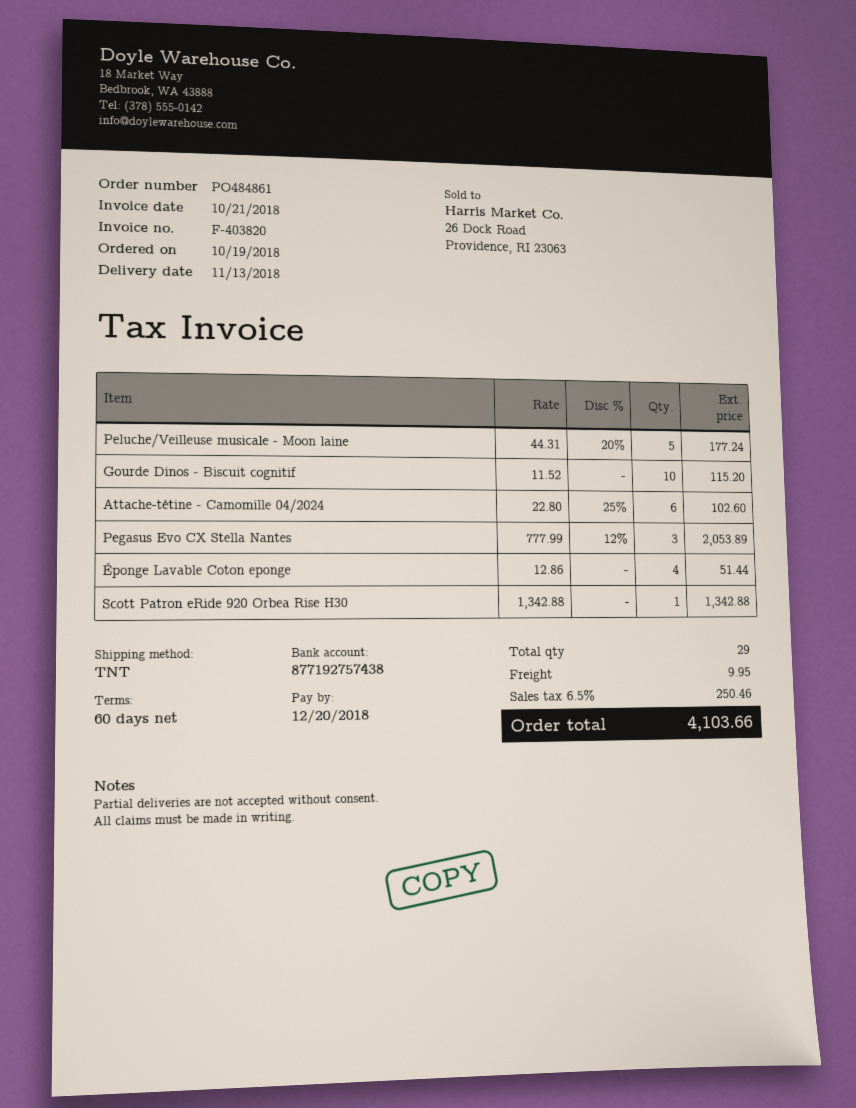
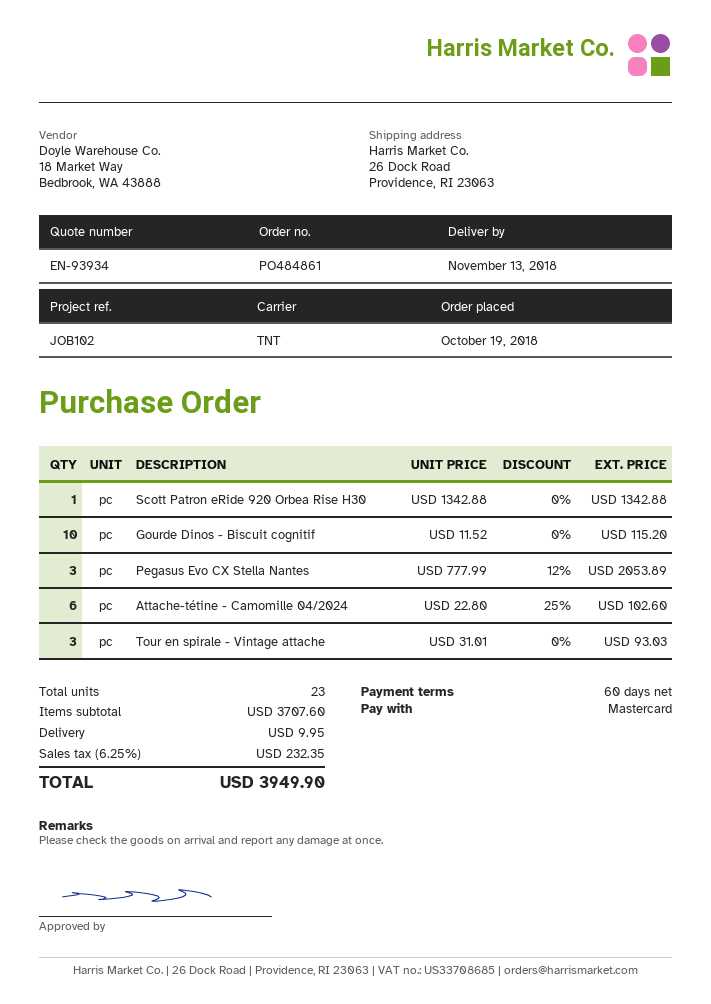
Peluche/Veilleuse musicale - Moon laine: 5 x 44.31 - 20% = 177.24 -> none
Éponge Lavable Coton eponge: 4 x 12.86 = 51.44 -> none
Tour en spirale - Vintage attache: none -> 3 x 31.01 = 93.03
total quantity: 29 -> 23
tax: 6.5% = 250.46 -> 6.25% = 232.35
total: 4103.66 -> 3949.90

